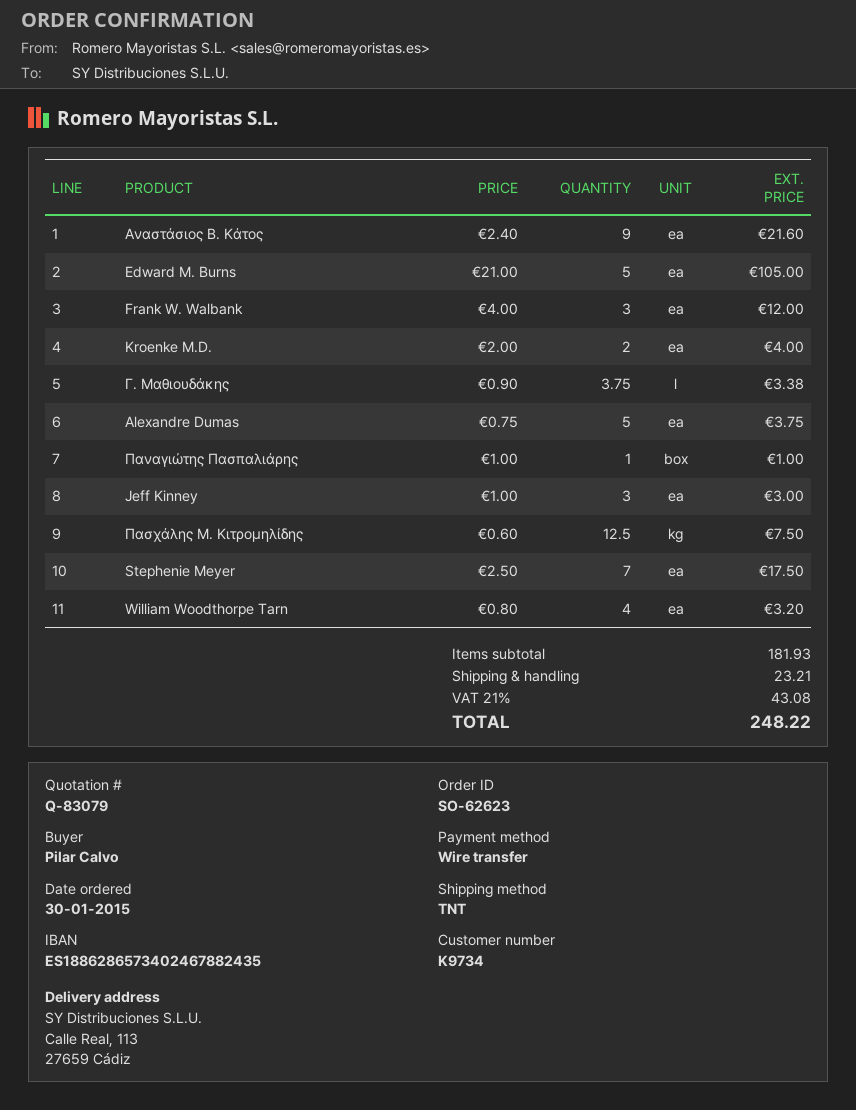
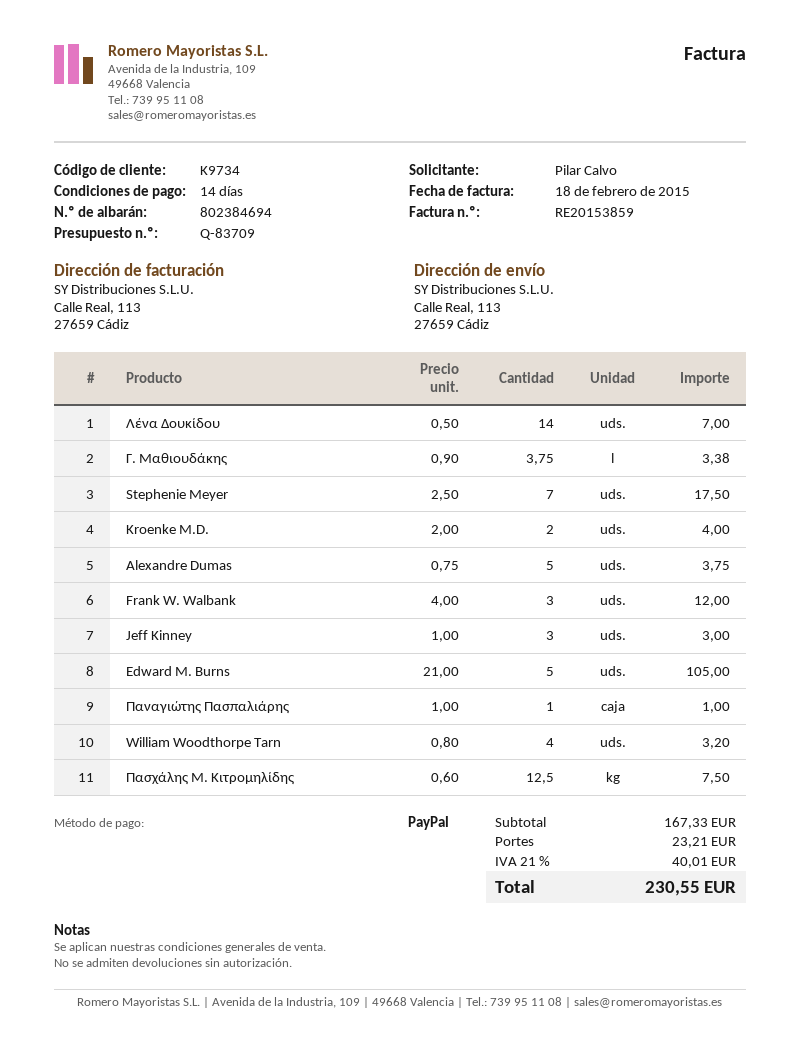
quote number: Q-83079 -> Q-83709
payment method: bank transfer -> PayPal
Αναστάσιος Β. Κάτος: 9 x 2.40 = 21.60 -> none
Λένα Δουκίδου: none -> 14 x 0.50 = 7.00
subtotal: 181.93 -> 167.33
tax: 21% = 43.08 -> 21% = 40.01
total: 248.22 -> 230.55

